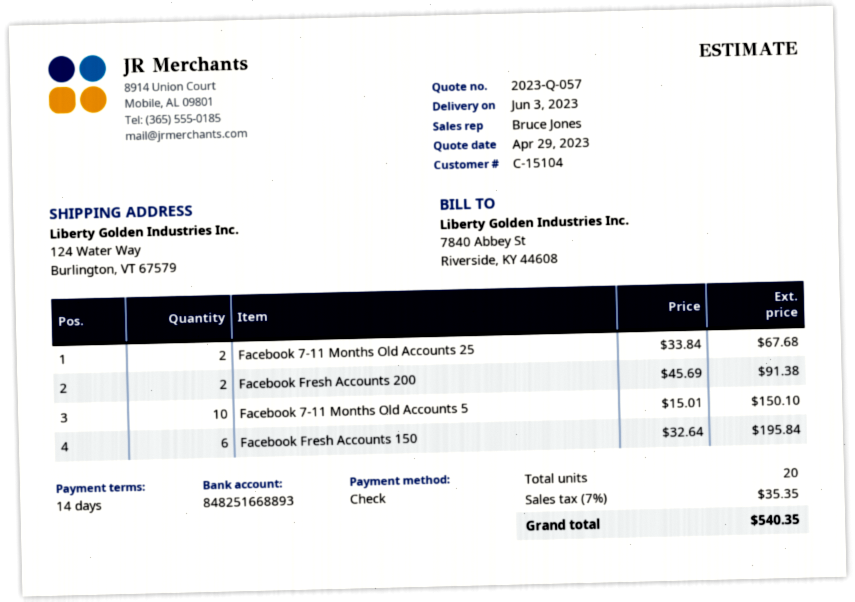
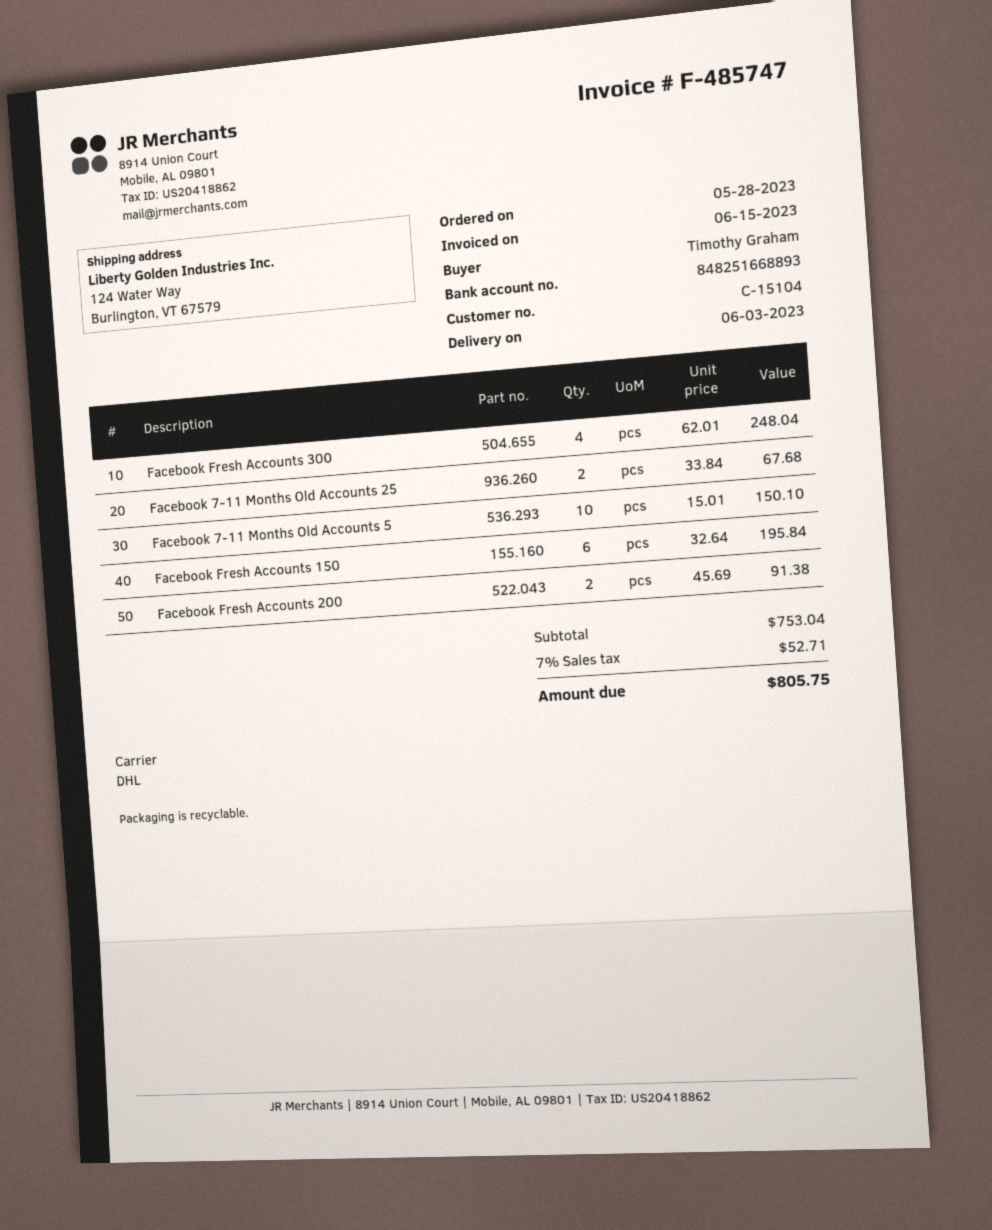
Facebook Fresh Accounts 300: none -> 4 x 62.01 = 248.04
tax: 7% = 35.35 -> 7% = 52.71
total: 540.35 -> 805.75

